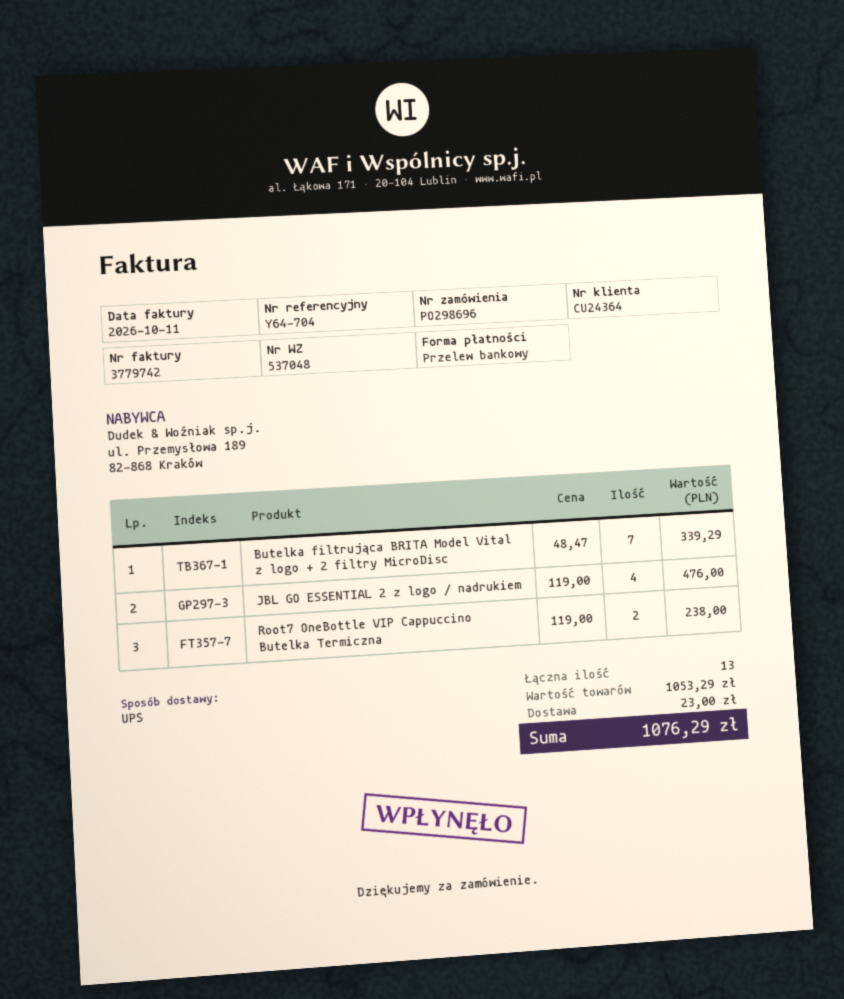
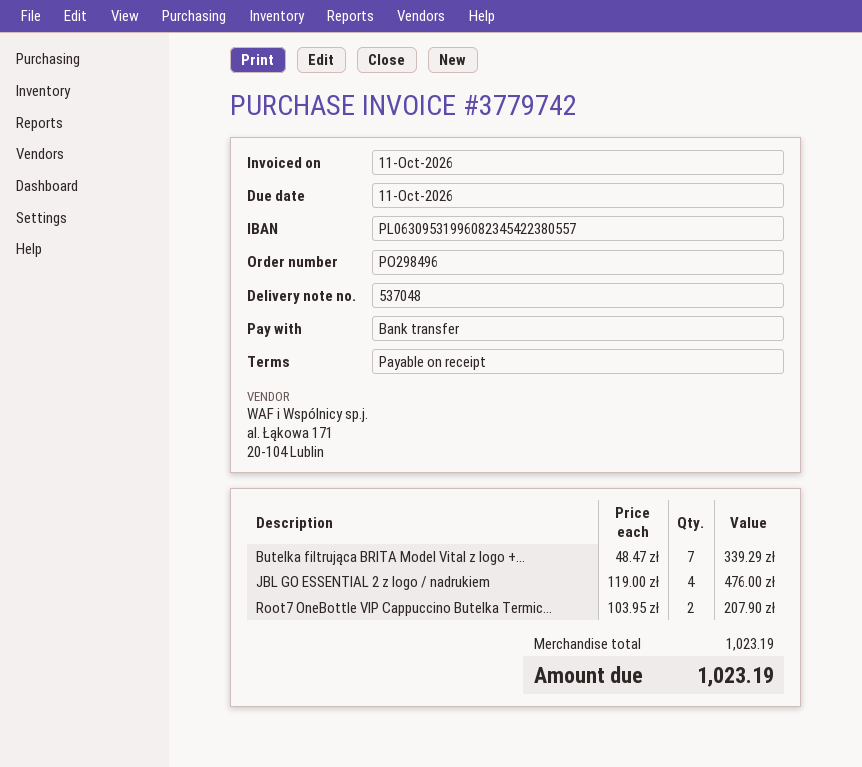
order number: PO298696 -> PO298496
Root7 OneBottle VIP Cappuccino Butelka Termiczna: 2 x 119.00 = 238.00 -> 2 x 103.95 = 207.90
subtotal: 1053.29 -> 1023.19
shipping: 23.00 -> none
total: 1076.29 -> 1023.19

